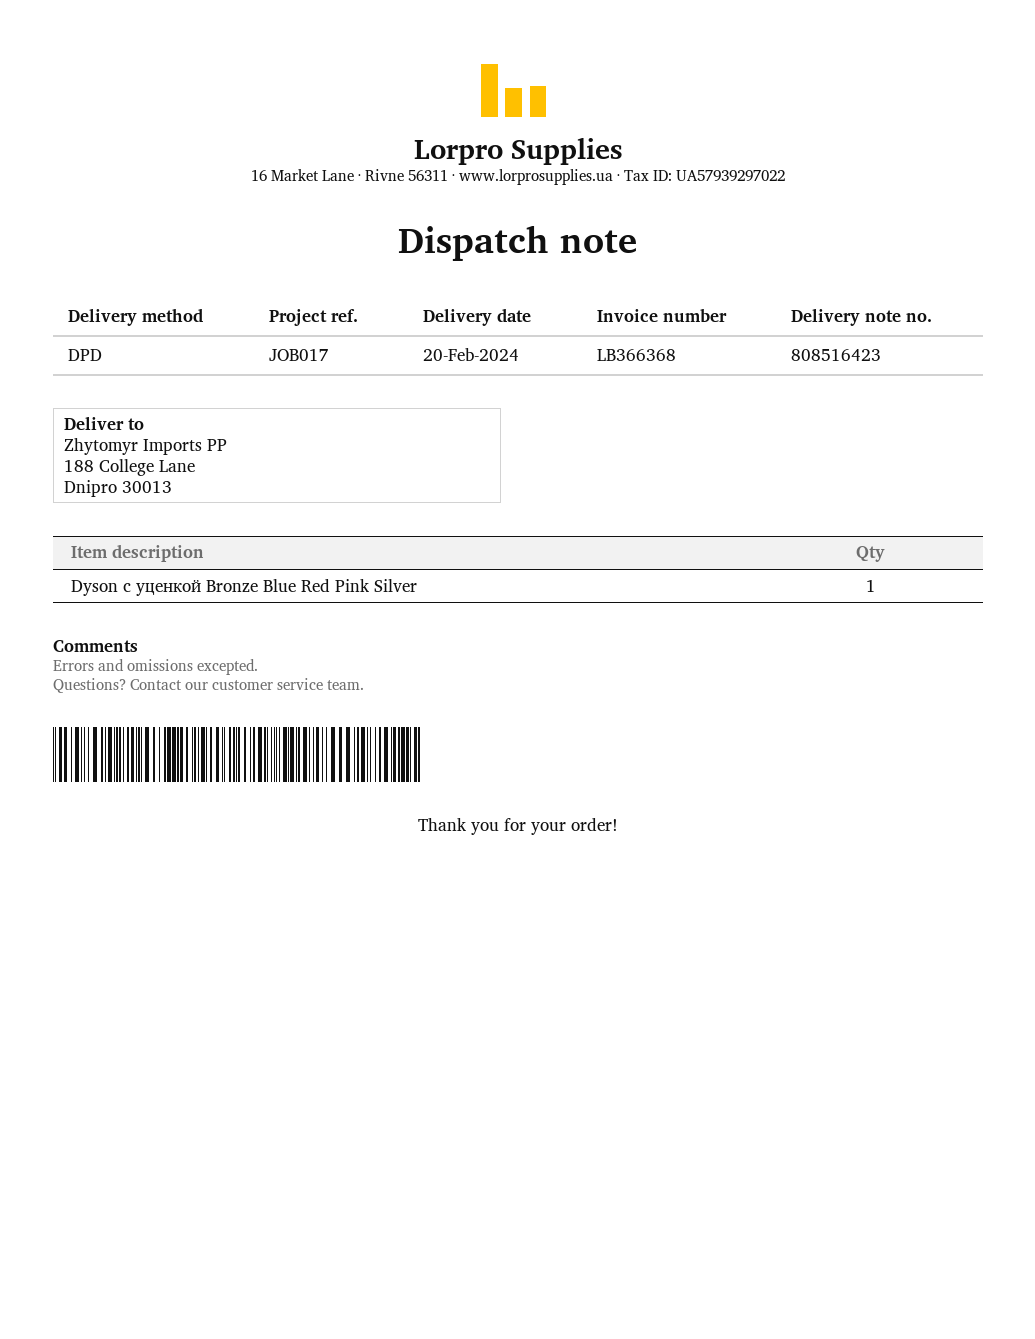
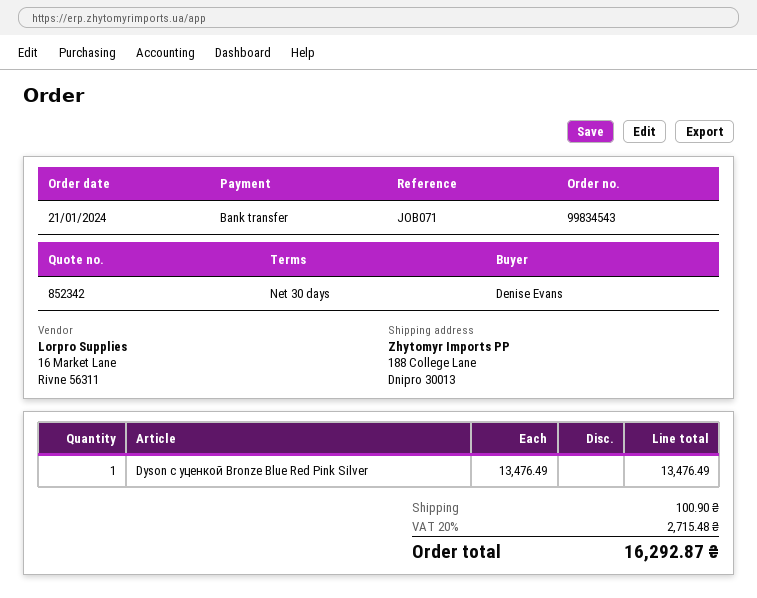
reference: JOB017 -> JOB071

